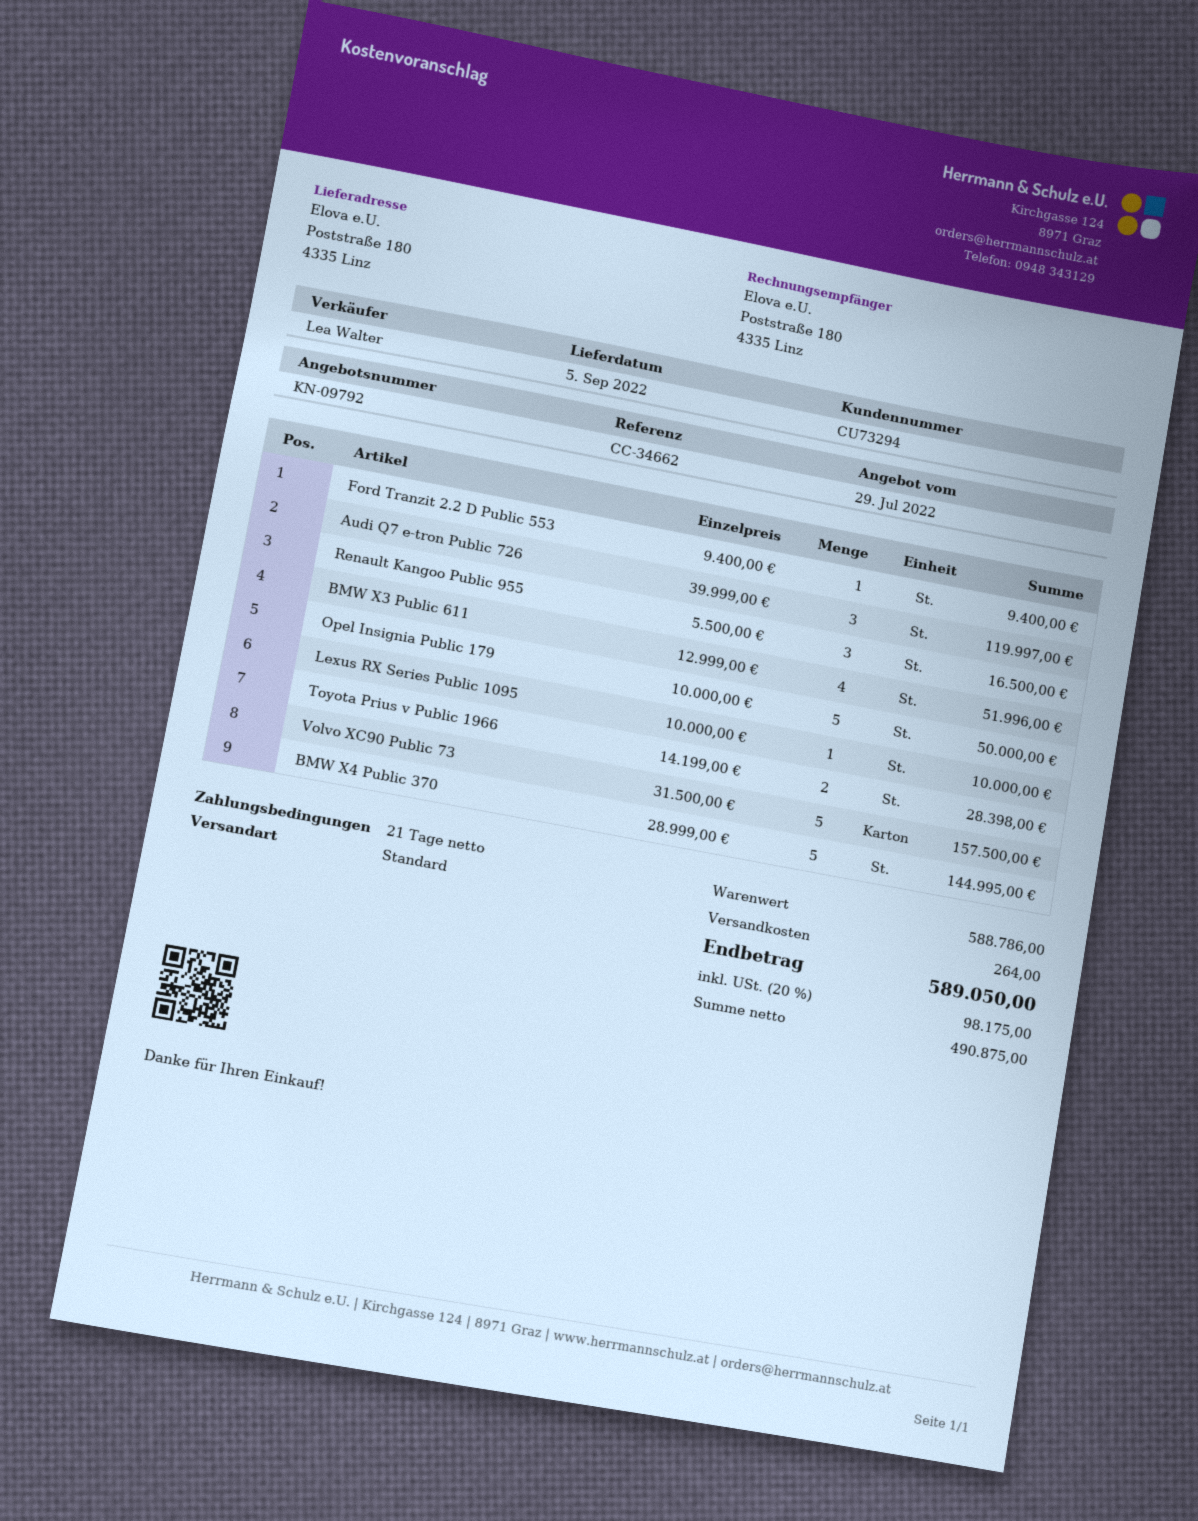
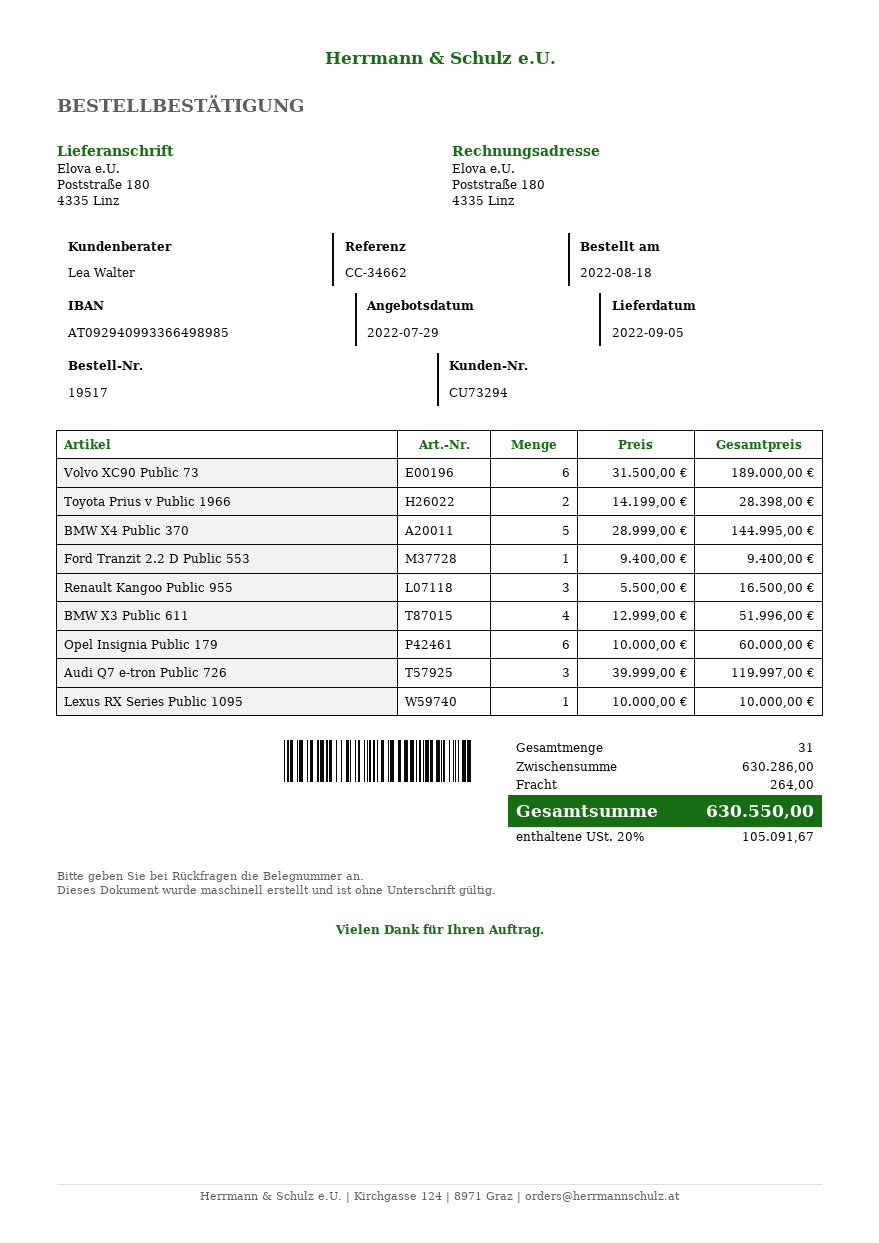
Opel Insignia Public 179: 5 x 10000.00 = 50000.00 -> 6 x 10000.00 = 60000.00
Volvo XC90 Public 73: 5 x 31500.00 = 157500.00 -> 6 x 31500.00 = 189000.00
subtotal: 588786.00 -> 630286.00
tax: 20% = 98175.00 -> 20% = 105091.67
total: 589050.00 -> 630550.00

